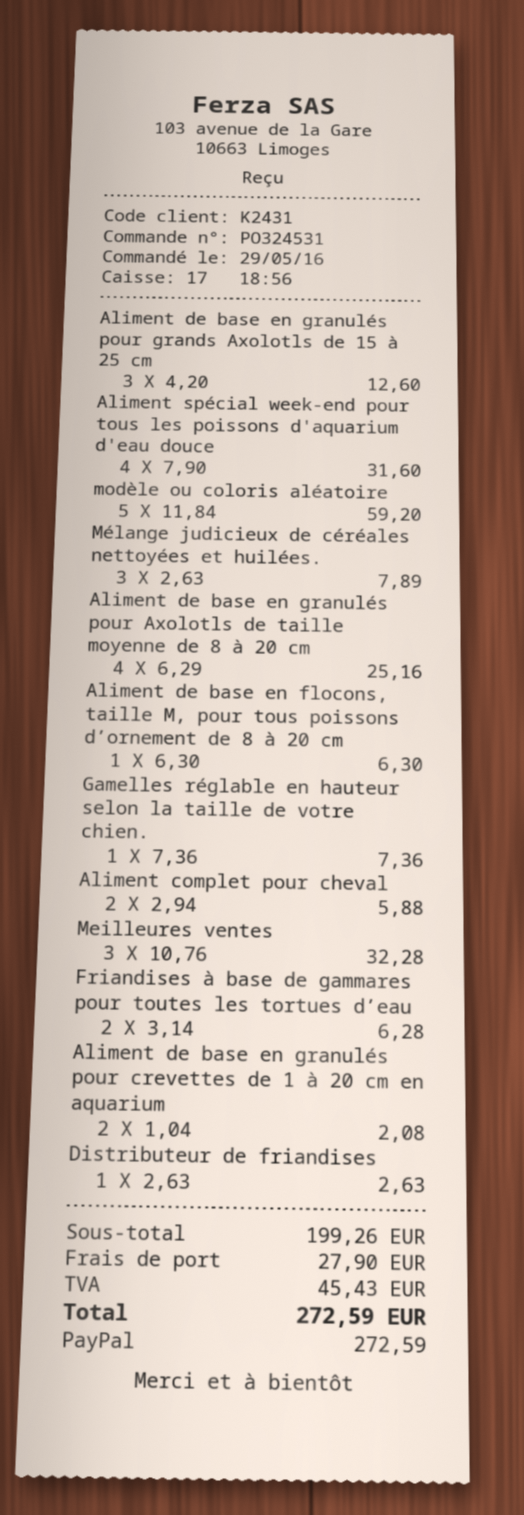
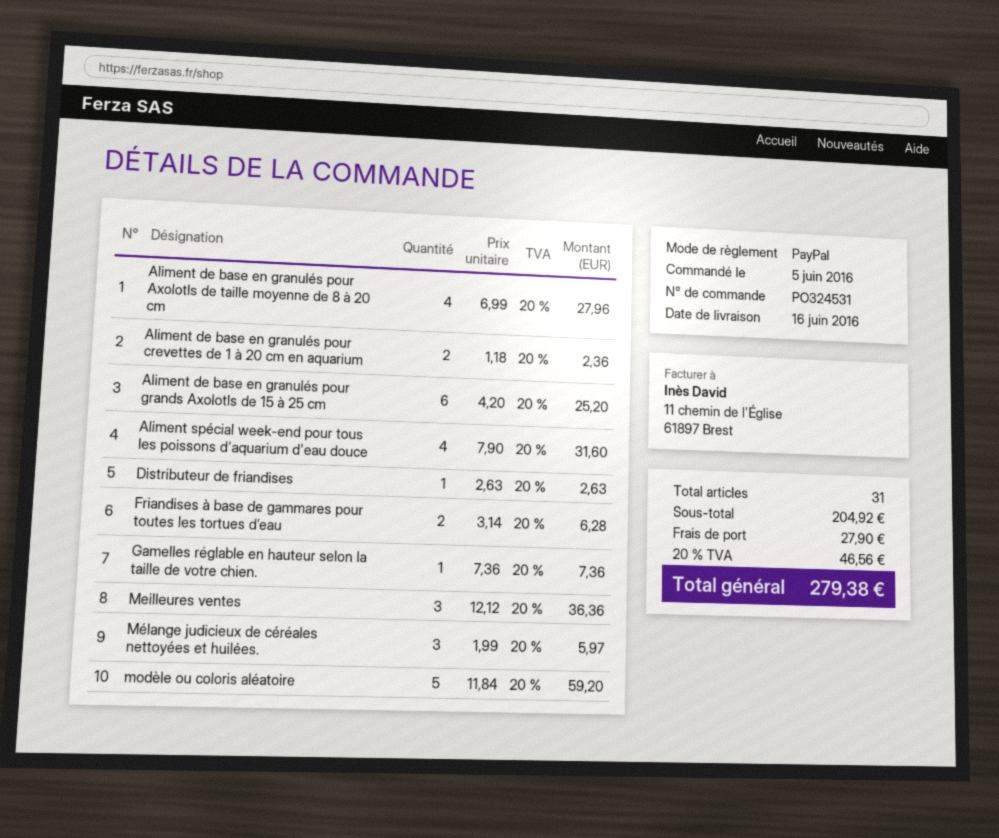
order date: 2016-05-29 -> 2016-06-05
Aliment de base en granulés pour grands Axolotls de 15 à 25 cm: 3 x 4.20 = 12.60 -> 6 x 4.20 = 25.20
Mélange judicieux de céréales nettoyées et huilées.: 3 x 2.63 = 7.89 -> 3 x 1.99 = 5.97
Aliment de base en granulés pour Axolotls de taille moyenne de 8 à 20 cm: 4 x 6.29 = 25.16 -> 4 x 6.99 = 27.96
Aliment de base en flocons, taille M, pour tous poissons d’ornement de 8 à 20 cm: 1 x 6.30 = 6.30 -> none
Aliment complet pour cheval: 2 x 2.94 = 5.88 -> none
Meilleures ventes: 3 x 10.76 = 32.28 -> 3 x 12.12 = 36.36
Aliment de base en granulés pour crevettes de 1 à 20 cm en aquarium: 2 x 1.04 = 2.08 -> 2 x 1.18 = 2.36
subtotal: 199.26 -> 204.92
tax: 45.43 -> 46.56
total: 272.59 -> 279.38

